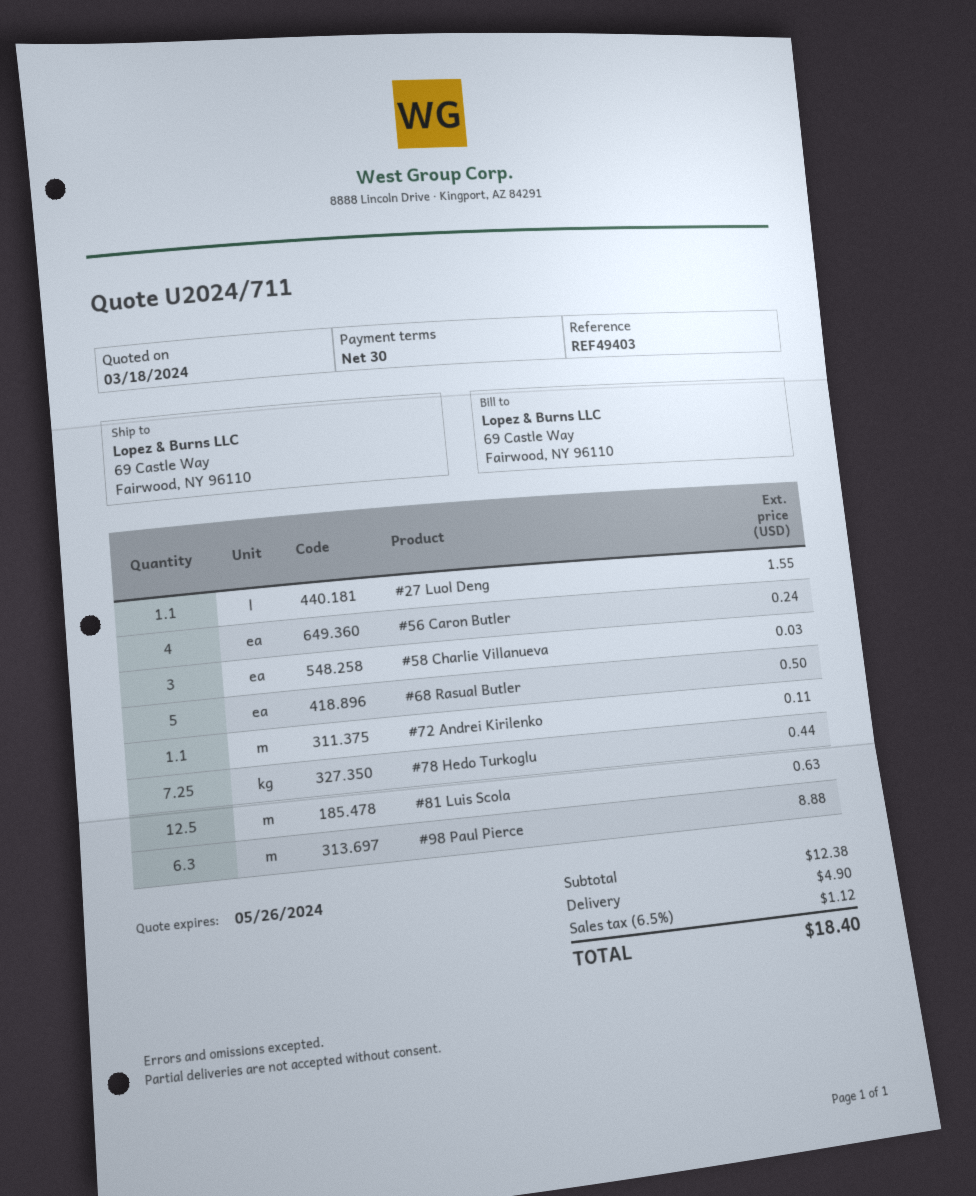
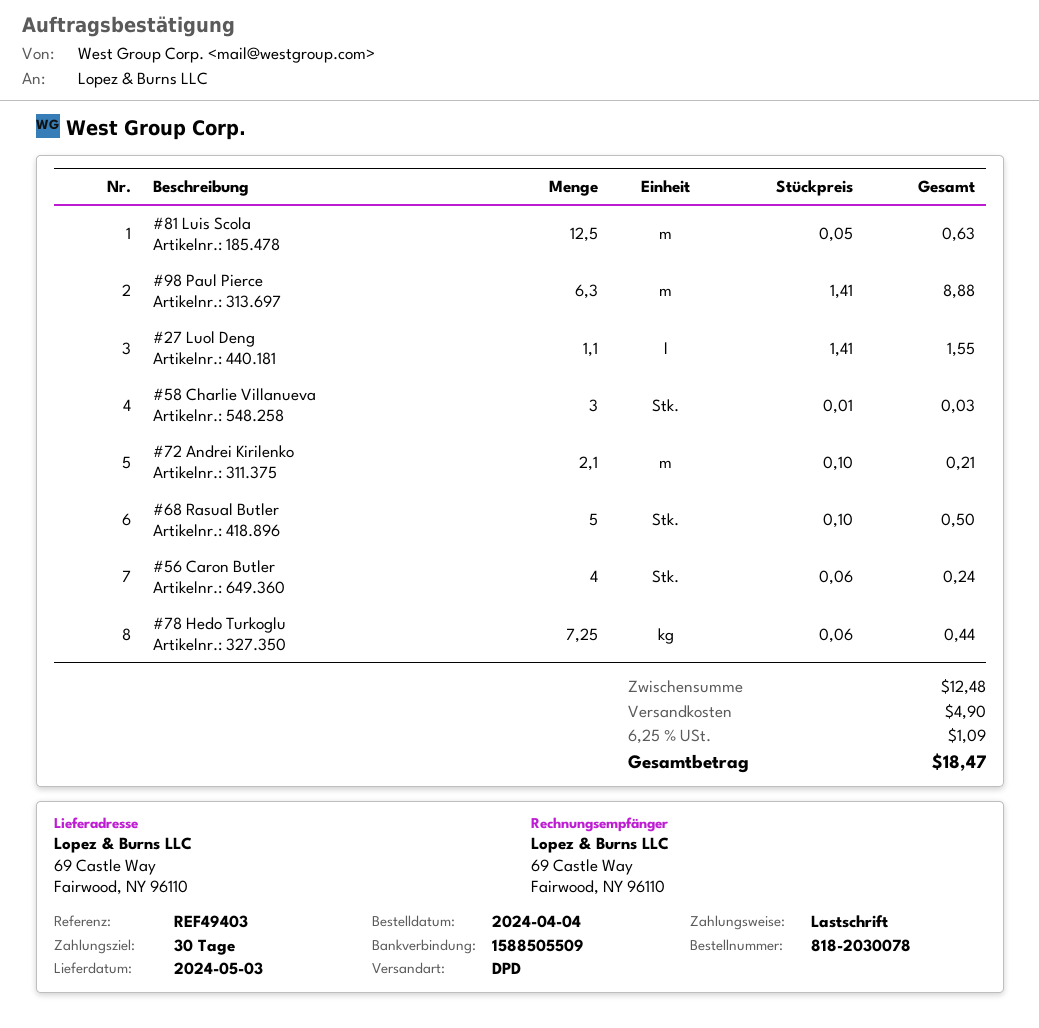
#72 Andrei Kirilenko: 1.1 for 0.11 -> 2.1 for 0.21
subtotal: 12.38 -> 12.48
tax: 6.5% = 1.12 -> 6.25% = 1.09
total: 18.40 -> 18.47

